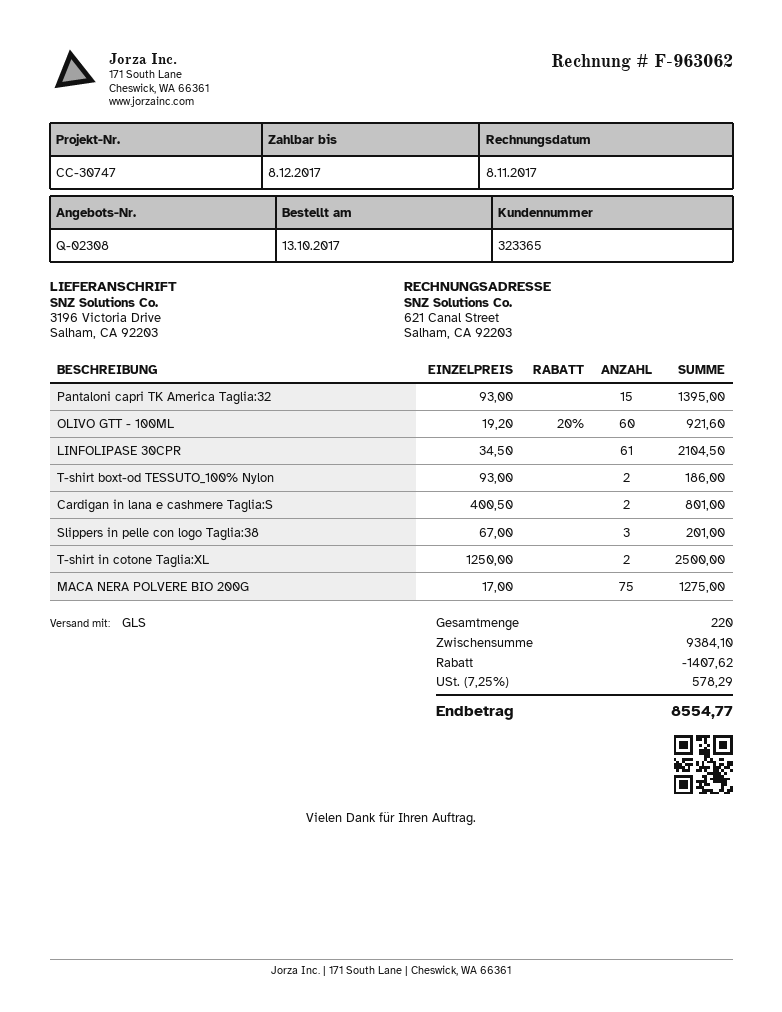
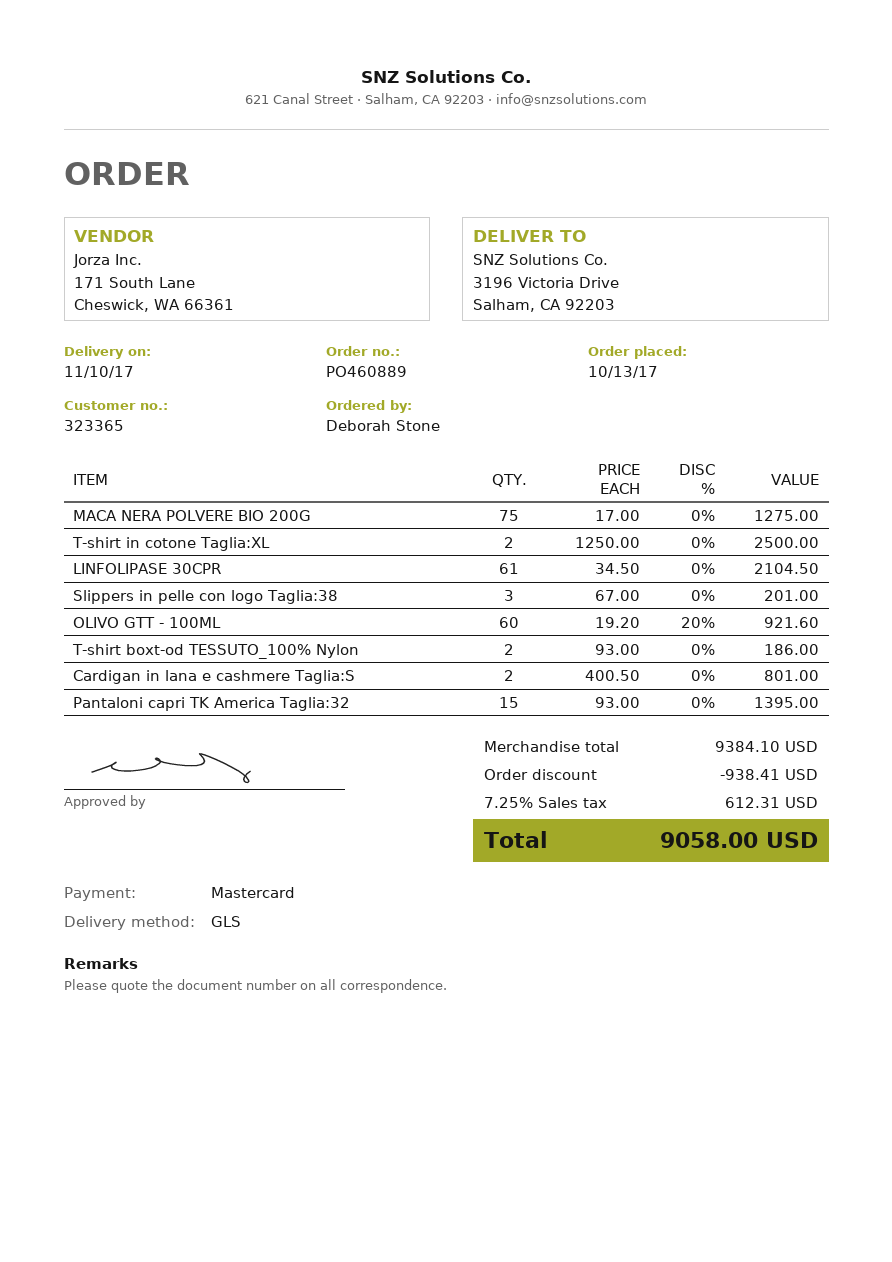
discount: 1407.62 -> 938.41
tax: 7.25% = 578.29 -> 7.25% = 612.31
total: 8554.77 -> 9058.00

